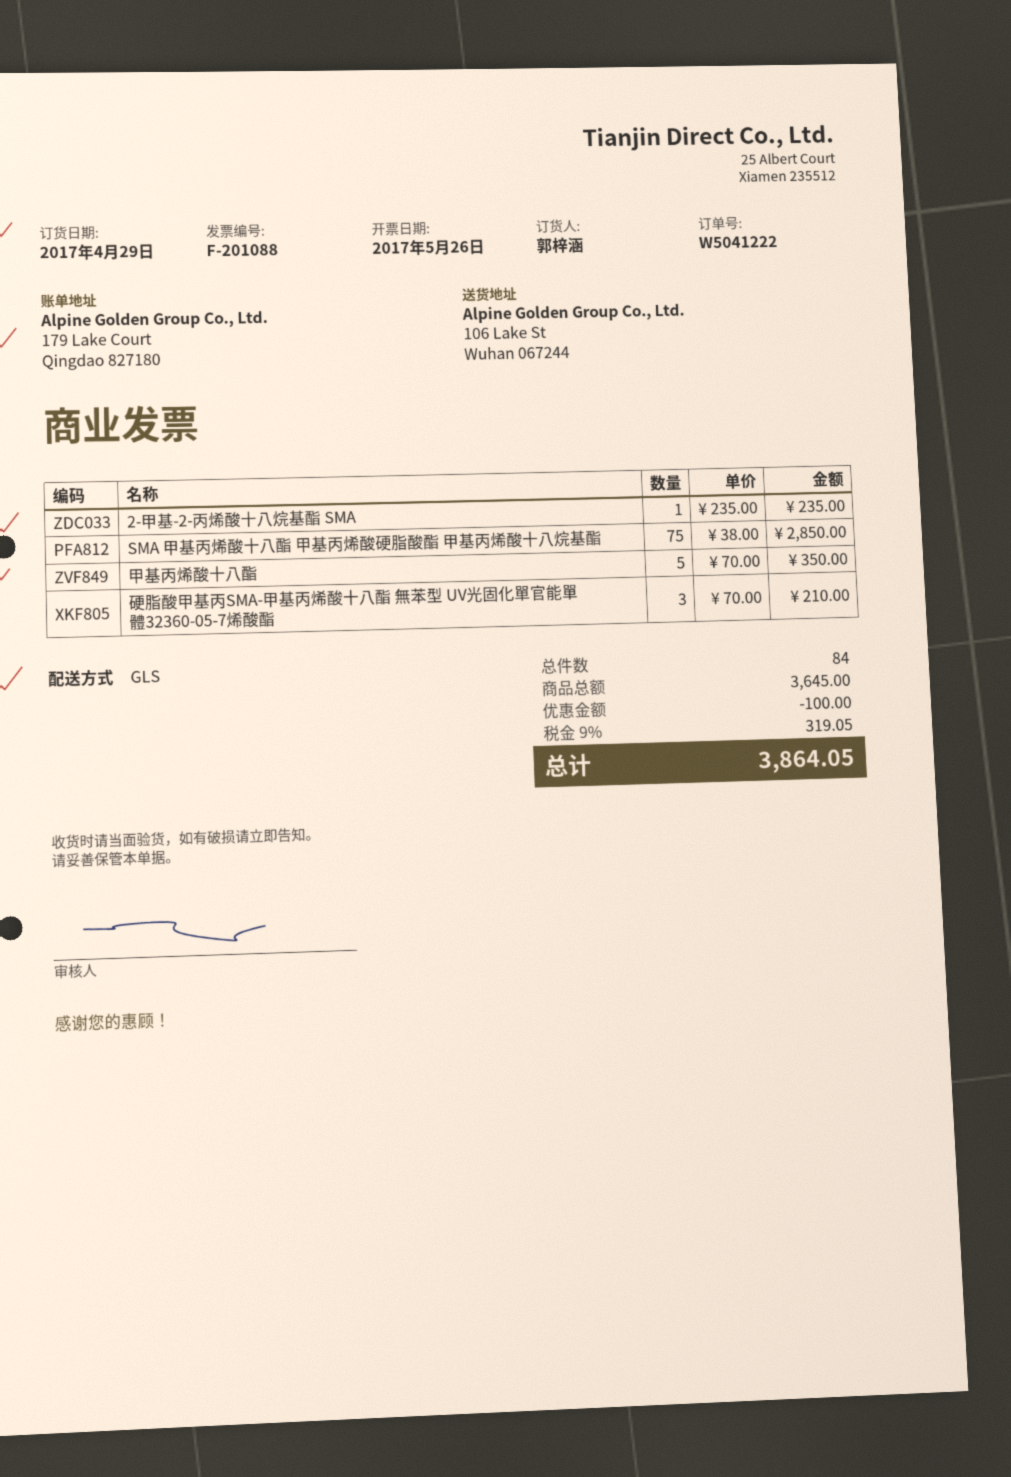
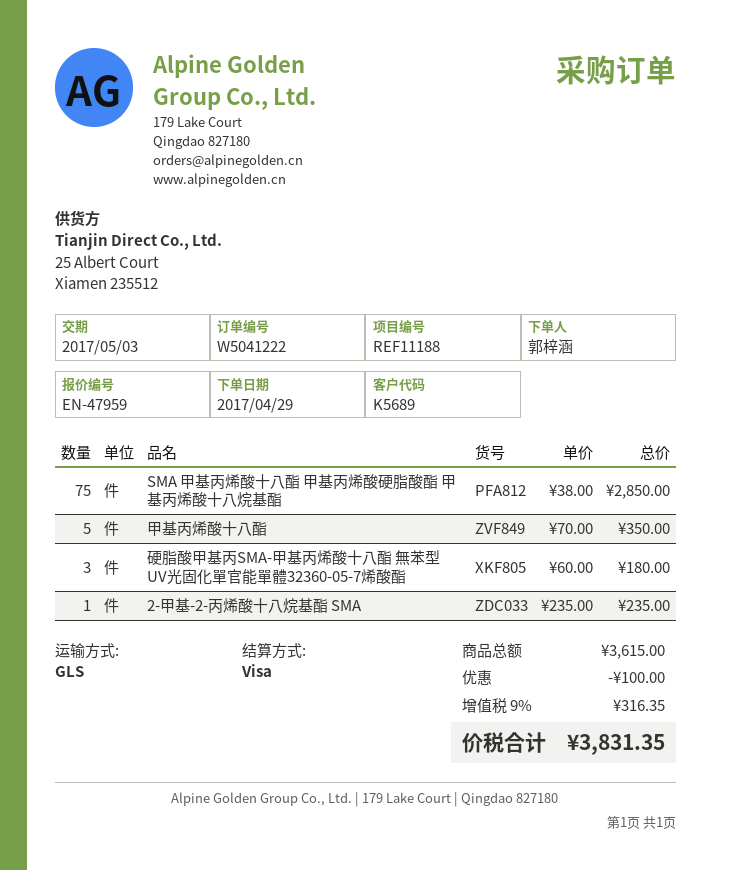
硬脂酸甲基丙SMA-甲基丙烯酸十八酯 無苯型 UV光固化單官能單體32360-05-7烯酸酯: 3 x 70.00 = 210.00 -> 3 x 60.00 = 180.00
subtotal: 3645.00 -> 3615.00
tax: 9% = 319.05 -> 9% = 316.35
total: 3864.05 -> 3831.35

